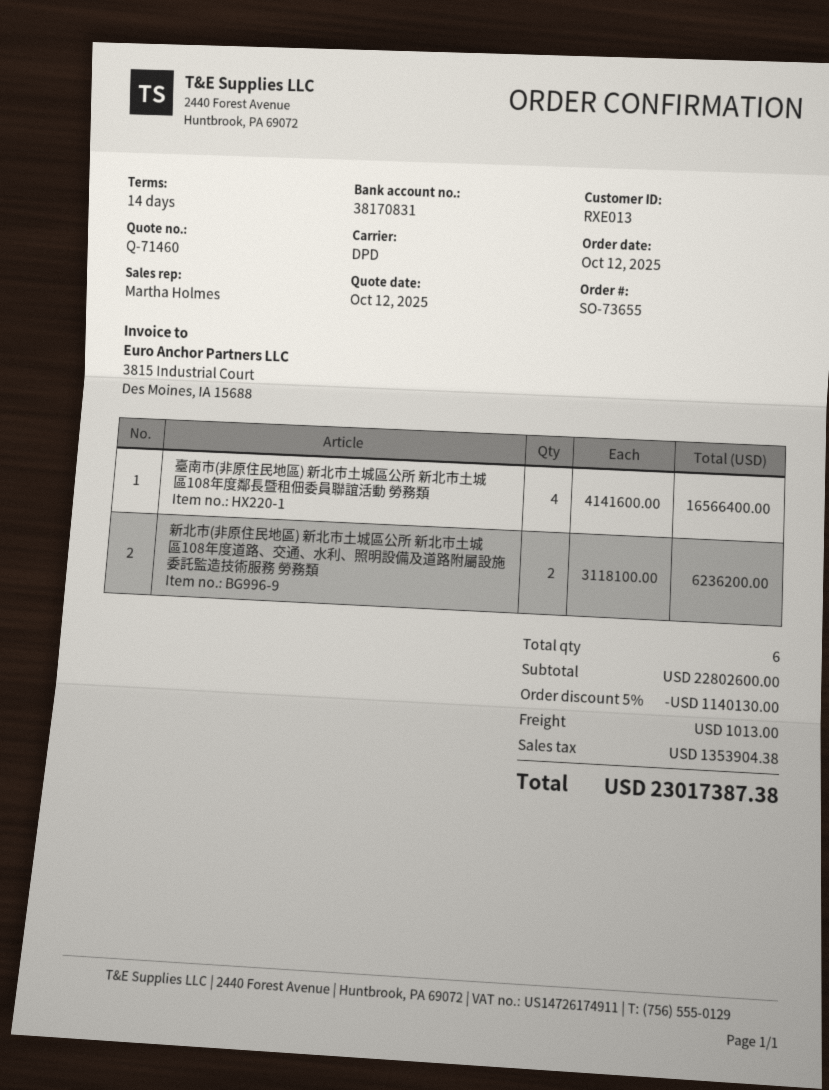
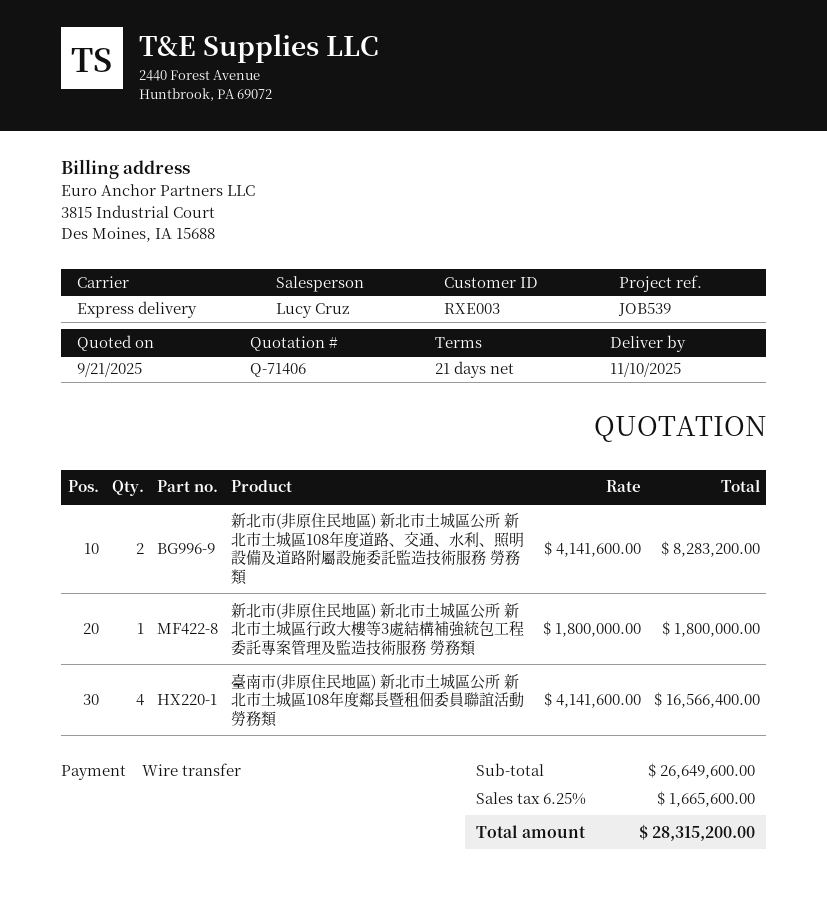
quote number: Q-71460 -> Q-71406
quote date: 2025-10-12 -> 2025-09-21
payment terms: 14 days -> 21 days
customer number: RXE013 -> RXE003
sales rep: Martha Holmes -> Lucy Cruz
shipping method: DPD -> express
新北市(非原住民地區) 新北市土城區公所 新北市土城區108年度道路、交通、水利、照明設備及道路附屬設施委託監造技術服務 勞務類: 2 x 3118100.00 = 6236200.00 -> 2 x 4141600.00 = 8283200.00
新北市(非原住民地區) 新北市土城區公所 新北市土城區行政大樓等3處結構補強統包工程委託專案管理及監造技術服務 勞務類: none -> 1 x 1800000.00 = 1800000.00
subtotal: 22802600.00 -> 26649600.00
discount: 5% = 1140130.00 -> none
shipping: 1013.00 -> none
tax: 1353904.38 -> 1665600.00
total: 23017387.38 -> 28315200.00

